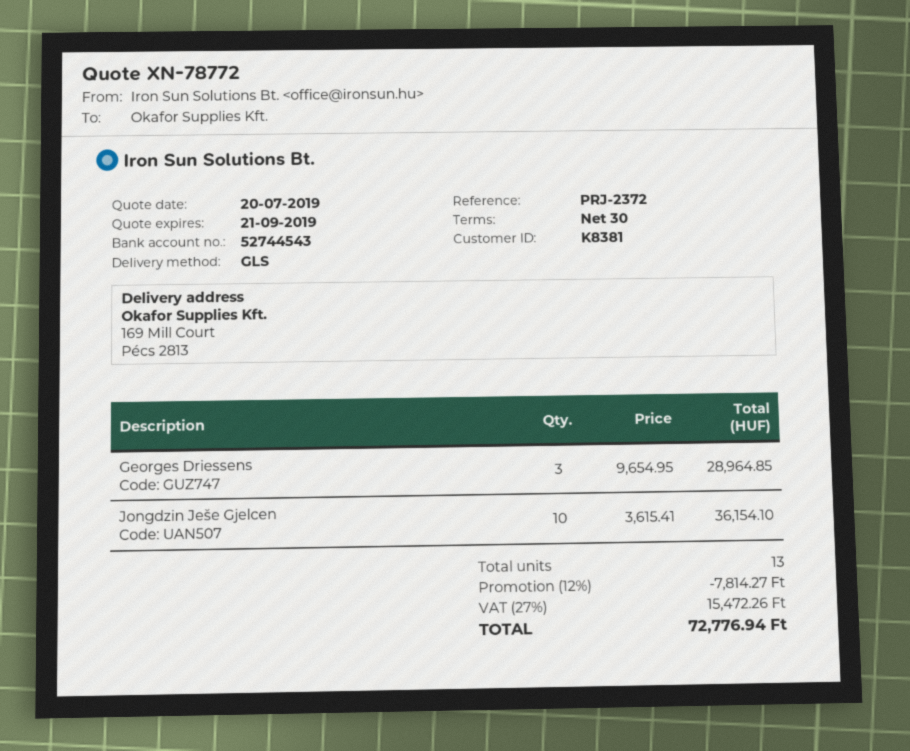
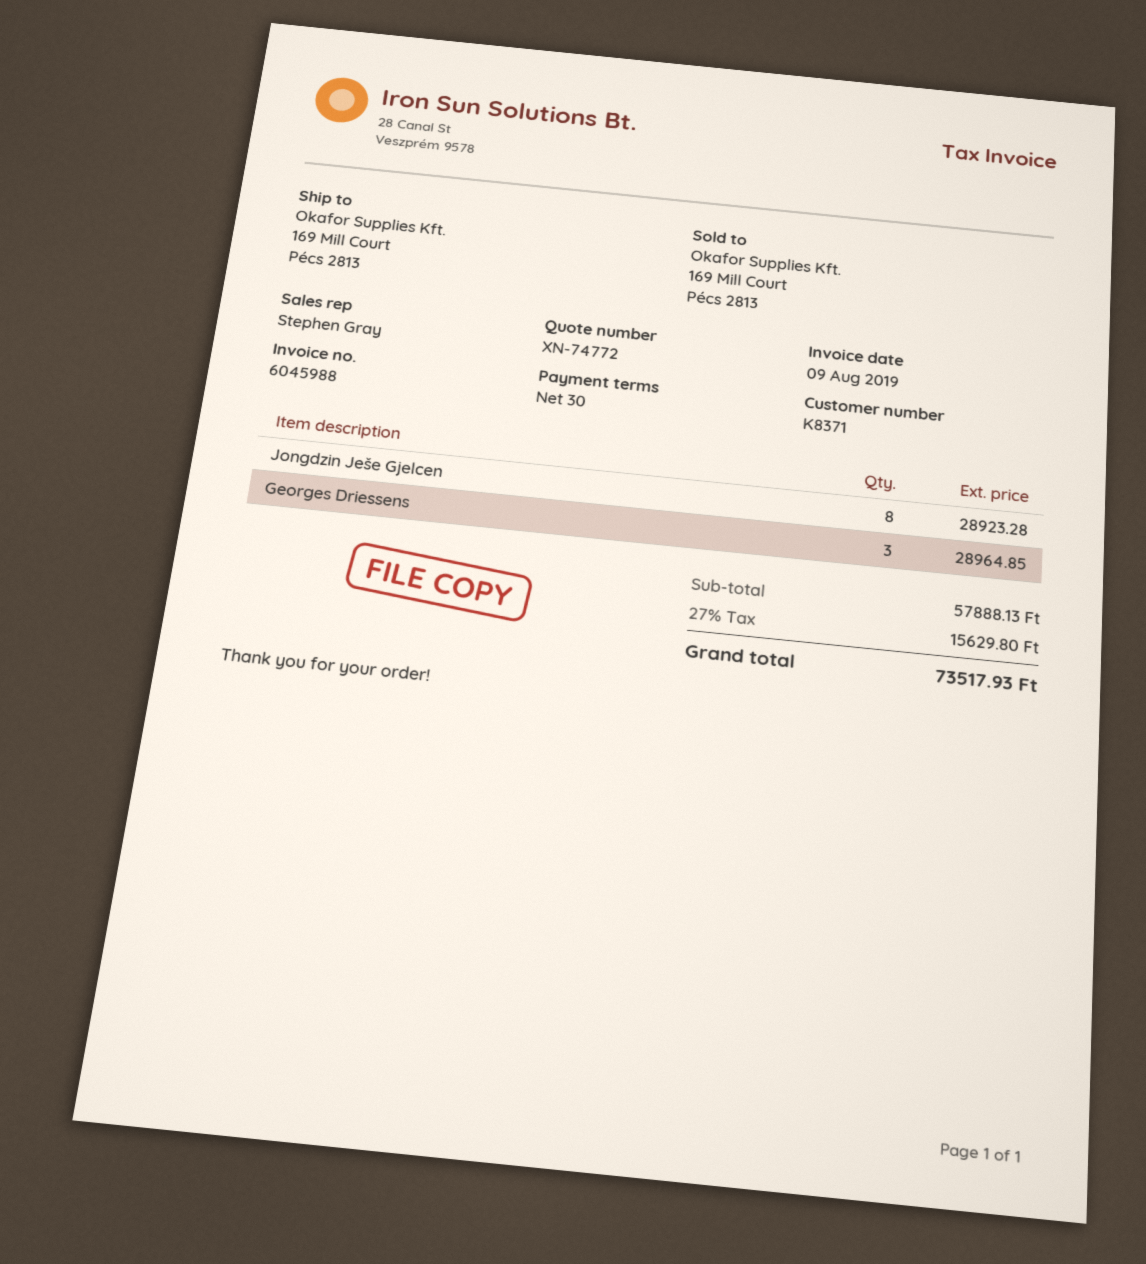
quote number: XN-78772 -> XN-74772
customer number: K8381 -> K8371
Jongdzin Ješe Gjelcen: 10 for 36154.10 -> 8 for 28923.28
discount: 12% = 7814.27 -> none
tax: 27% = 15472.26 -> 27% = 15629.80
total: 72776.94 -> 73517.93

